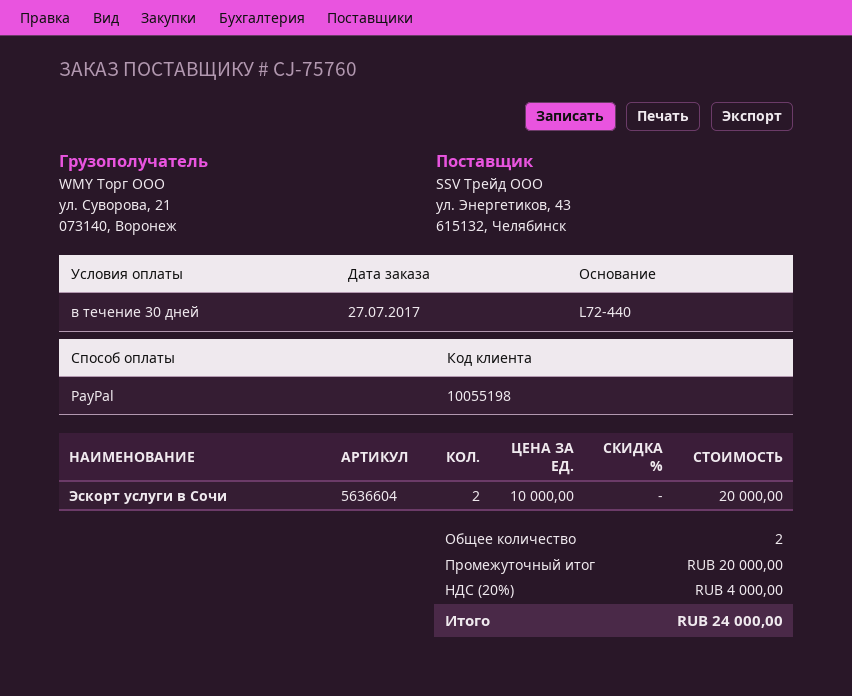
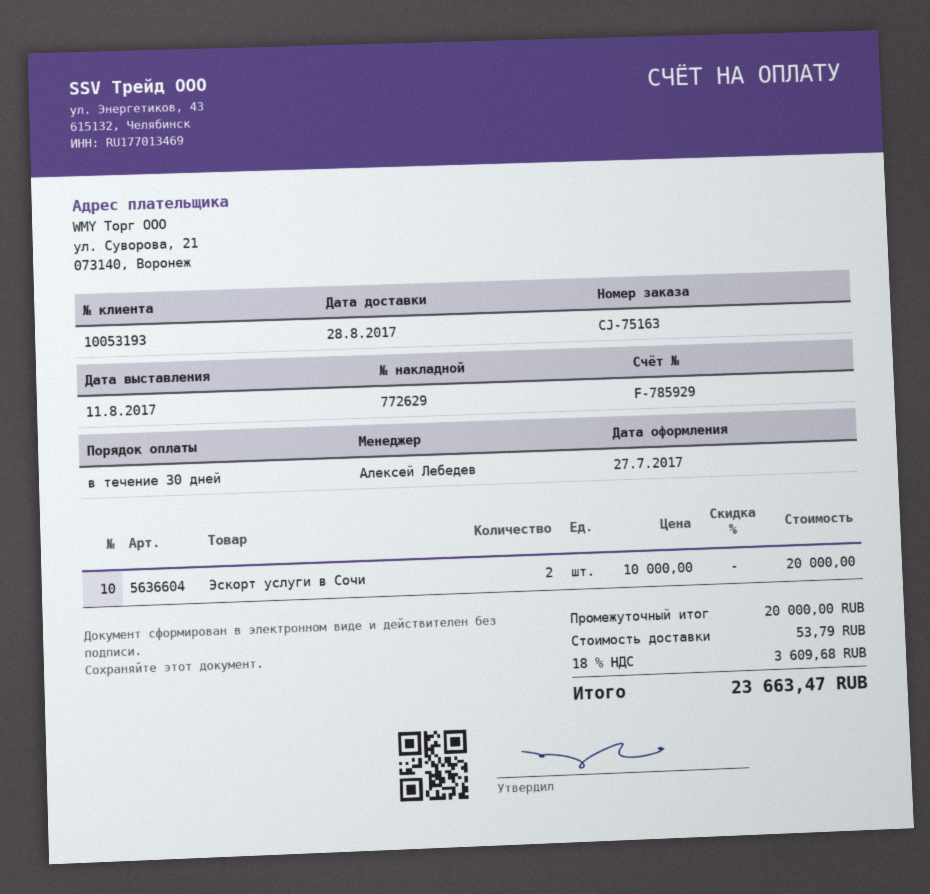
order number: CJ-75760 -> CJ-75163
customer number: 10055198 -> 10053193
shipping: none -> 53.79
tax: 20% = 4000.00 -> 18% = 3609.68
total: 24000.00 -> 23663.47

